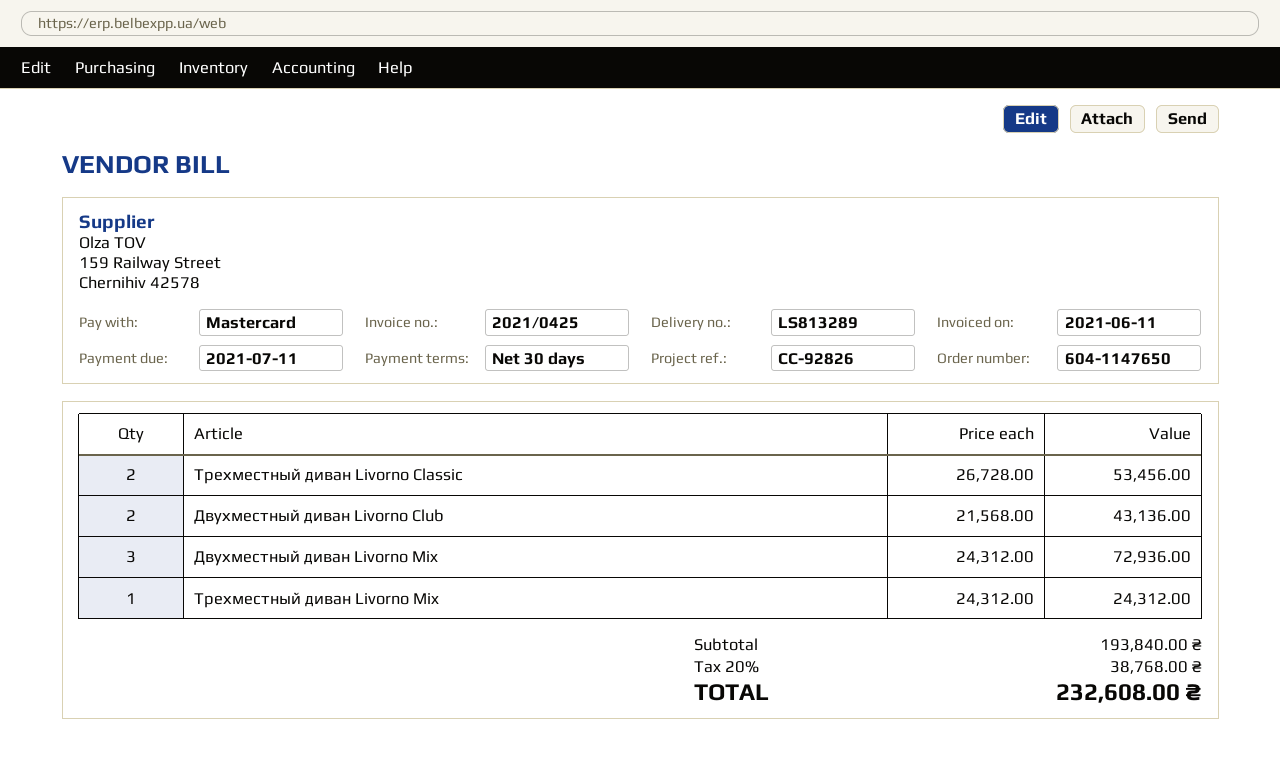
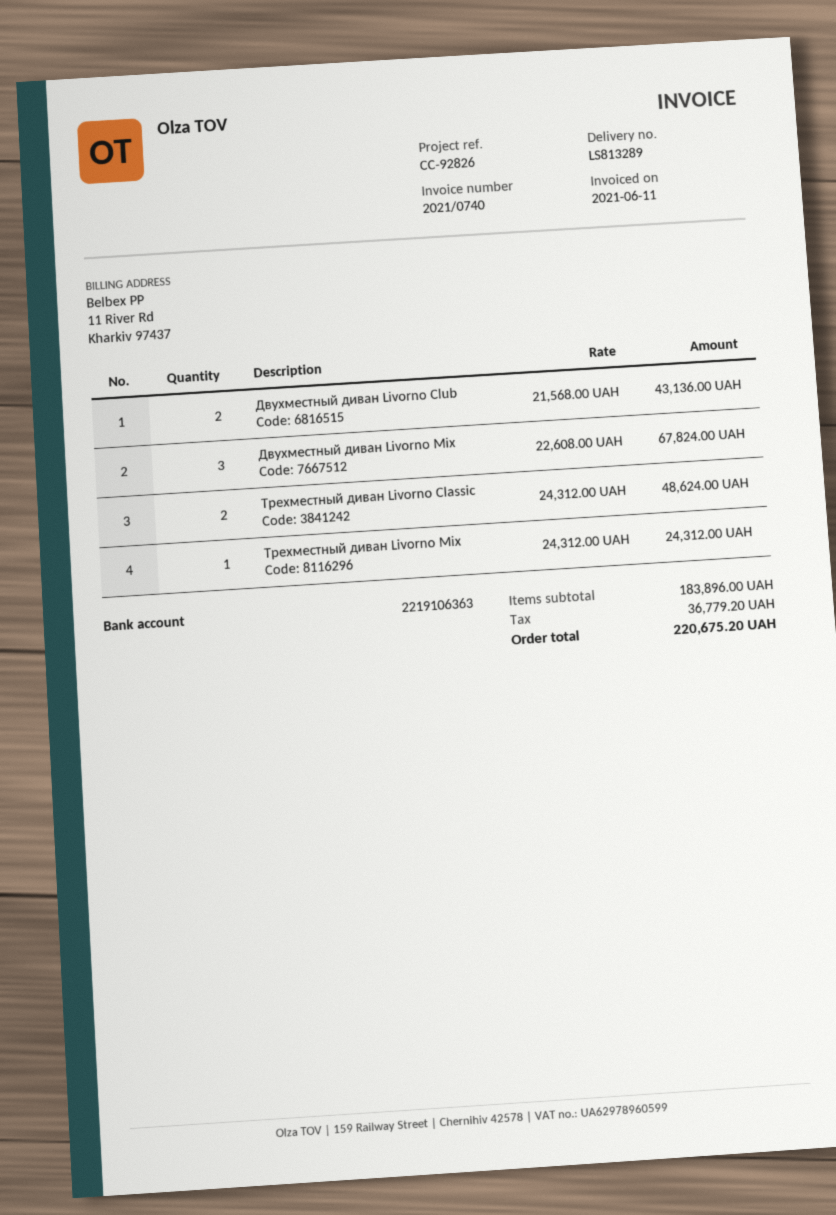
invoice number: 2021/0425 -> 2021/0740
Трехместный диван Livorno Classic: 2 x 26728.00 = 53456.00 -> 2 x 24312.00 = 48624.00
Двухместный диван Livorno Mix: 3 x 24312.00 = 72936.00 -> 3 x 22608.00 = 67824.00
subtotal: 193840.00 -> 183896.00
tax: 38768.00 -> 36779.20
total: 232608.00 -> 220675.20

